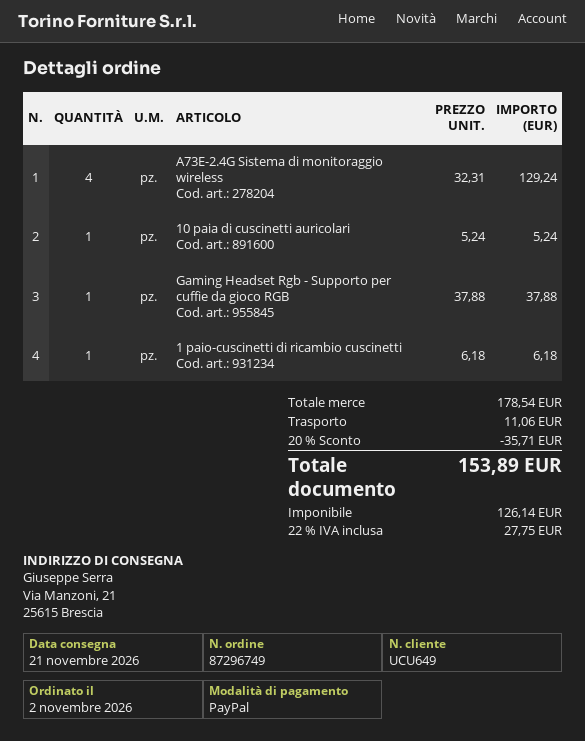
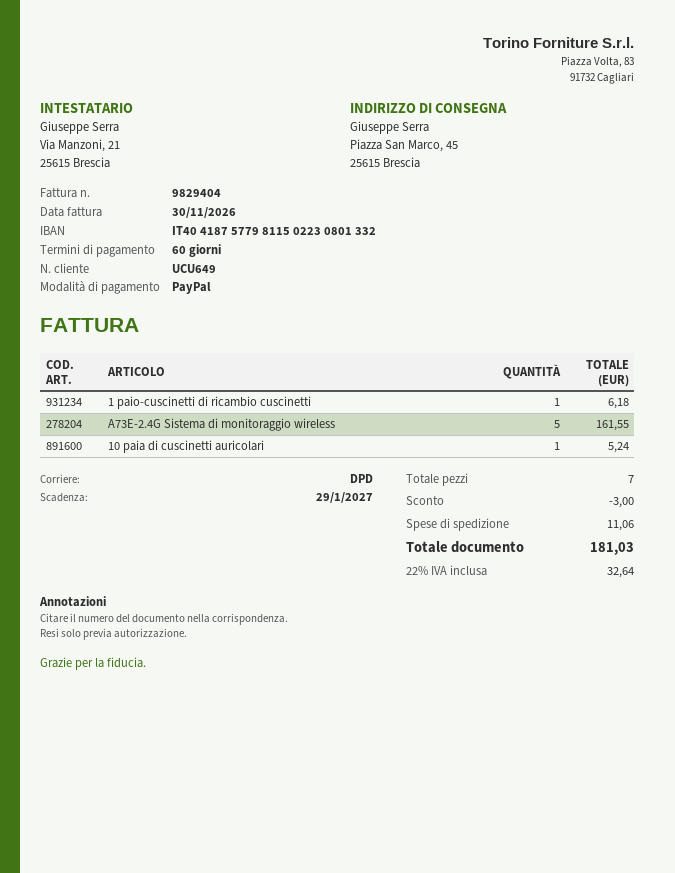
ship to: Via Manzoni, 21, 25615 Brescia -> Piazza San Marco, 45, 25615 Brescia
A73E-2.4G Sistema di monitoraggio wireless: 4 for 129.24 -> 5 for 161.55
Gaming Headset Rgb - Supporto per cuffie da gioco RGB: 1 for 37.88 -> none
discount: 35.71 -> 3.00
tax: 22% = 27.75 -> 22% = 32.64
total: 153.89 -> 181.03

